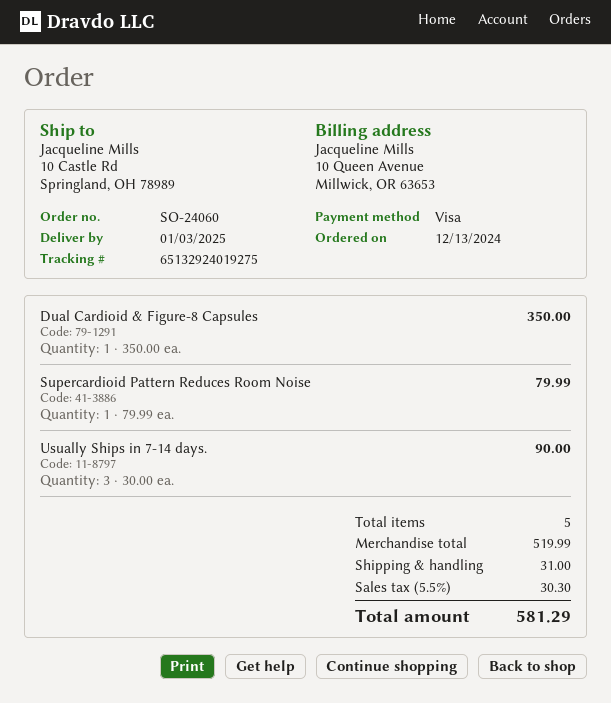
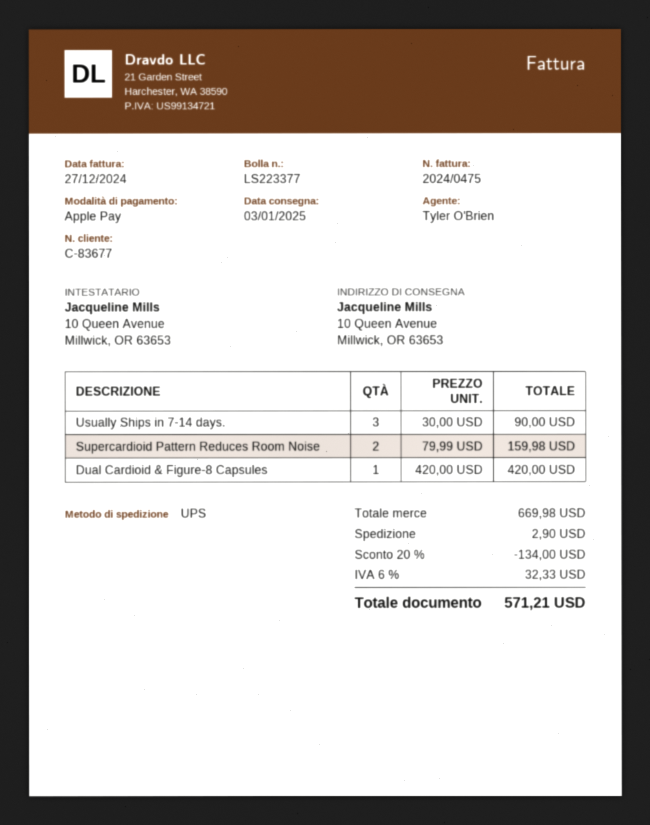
payment method: Visa -> Apple Pay
ship to: 10 Castle Rd, Springland, OH 78989 -> 10 Queen Avenue, Millwick, OR 63653
Dual Cardioid & Figure-8 Capsules: 1 x 350.00 = 350.00 -> 1 x 420.00 = 420.00
Supercardioid Pattern Reduces Room Noise: 1 x 79.99 = 79.99 -> 2 x 79.99 = 159.98
subtotal: 519.99 -> 669.98
discount: none -> 20% = 134.00
shipping: 31.00 -> 2.90
tax: 5.5% = 30.30 -> 6% = 32.33
total: 581.29 -> 571.21

